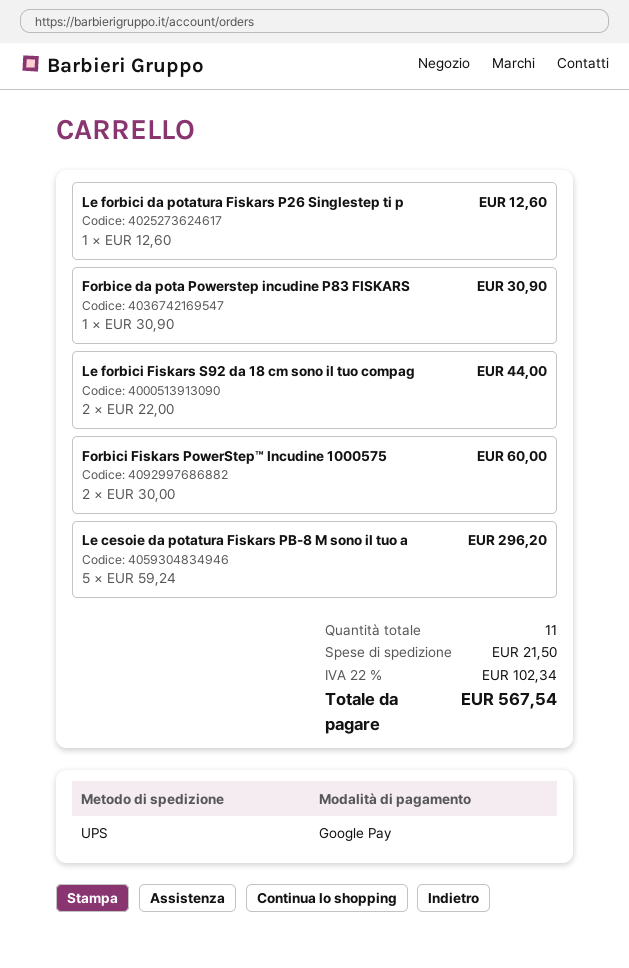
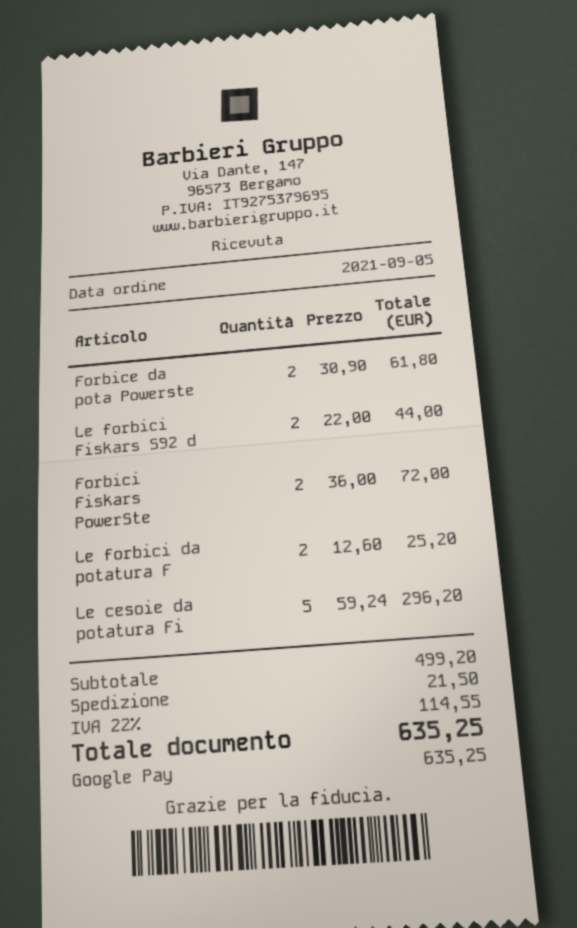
Le forbici da potatura Fiskars P26 Singlestep ti p: 1 x 12.60 = 12.60 -> 2 x 12.60 = 25.20
Forbice da pota Powerstep incudine P83 FISKARS: 1 x 30.90 = 30.90 -> 2 x 30.90 = 61.80
Forbici Fiskars PowerStep™ Incudine 1000575: 2 x 30.00 = 60.00 -> 2 x 36.00 = 72.00
tax: 22% = 102.34 -> 22% = 114.55
total: 567.54 -> 635.25

